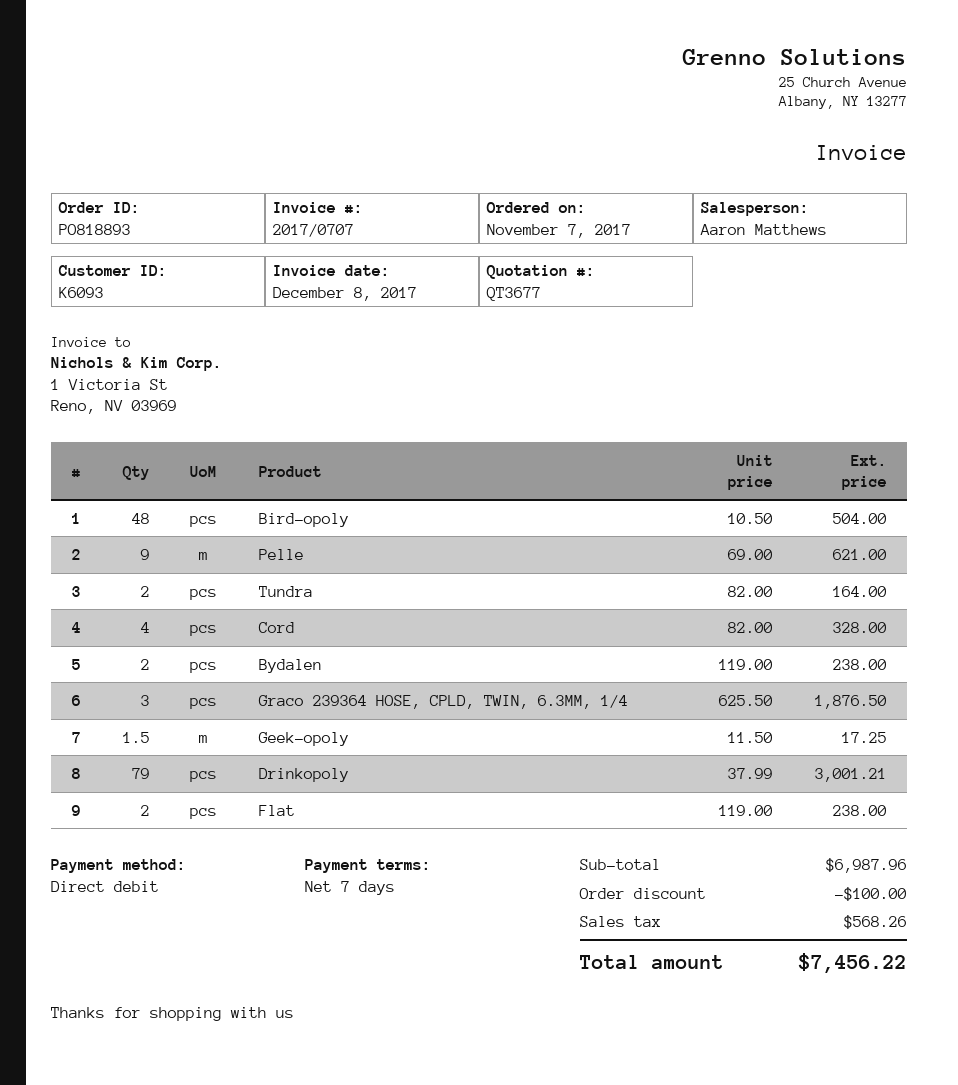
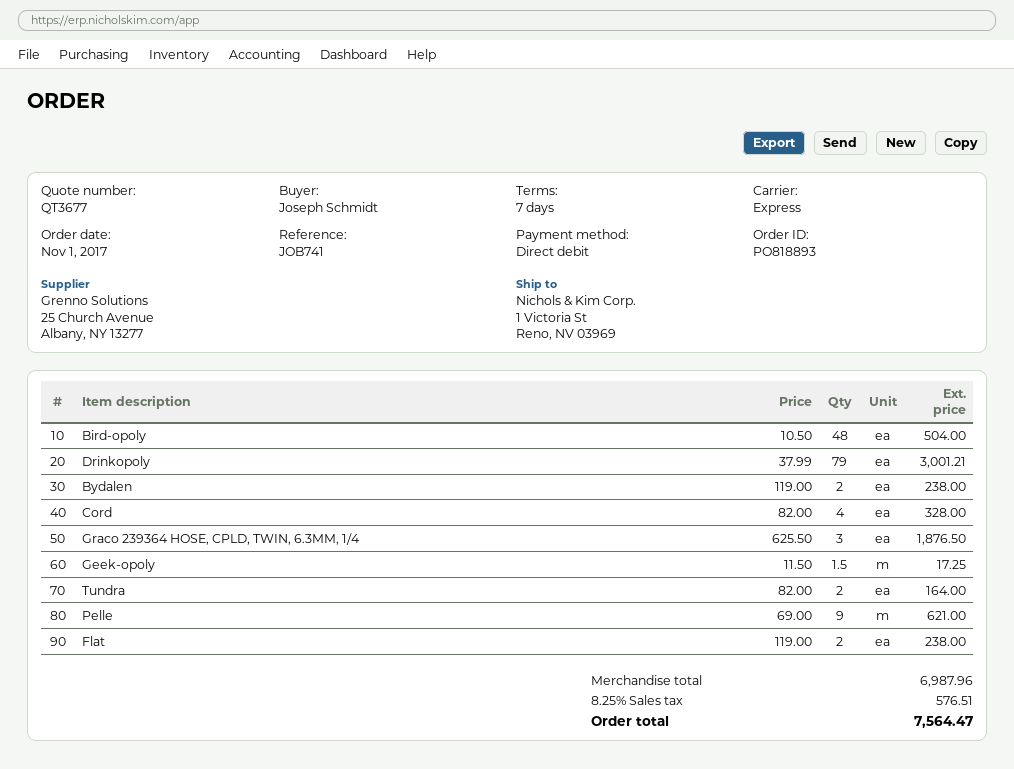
order date: 2017-11-07 -> 2017-11-01
discount: 100.00 -> none
tax: 568.26 -> 576.51
total: 7456.22 -> 7564.47

